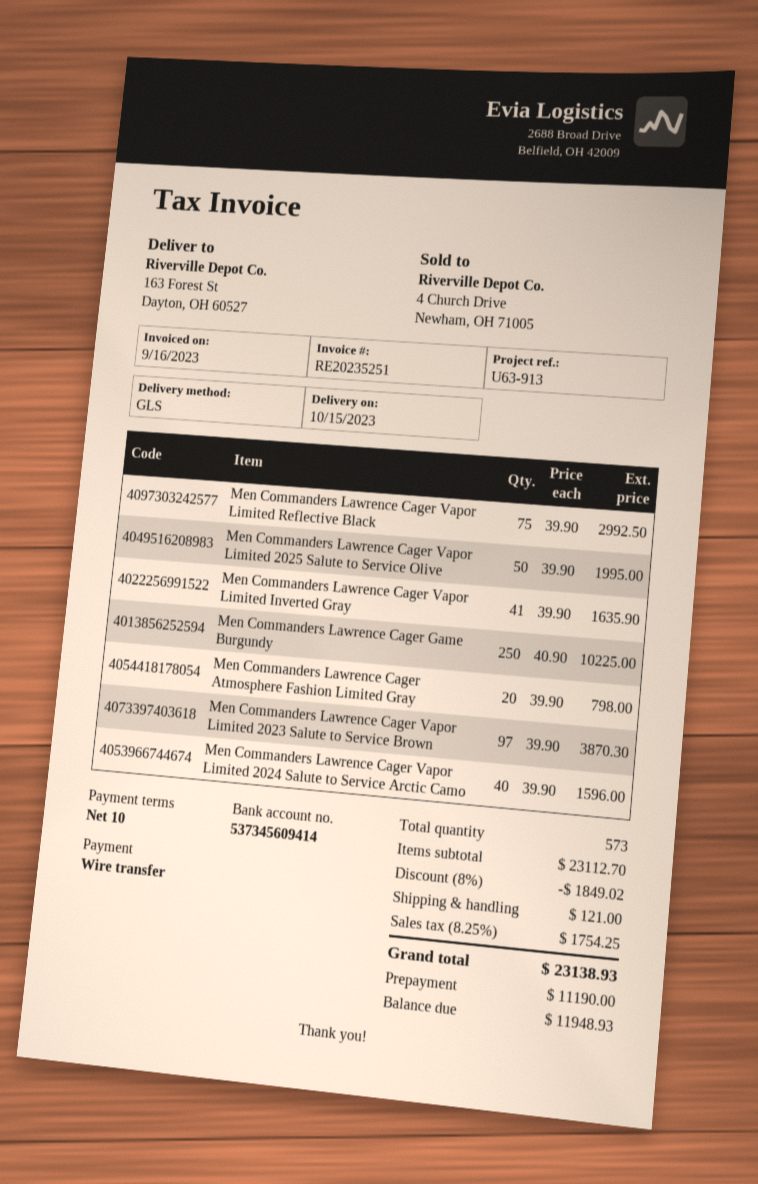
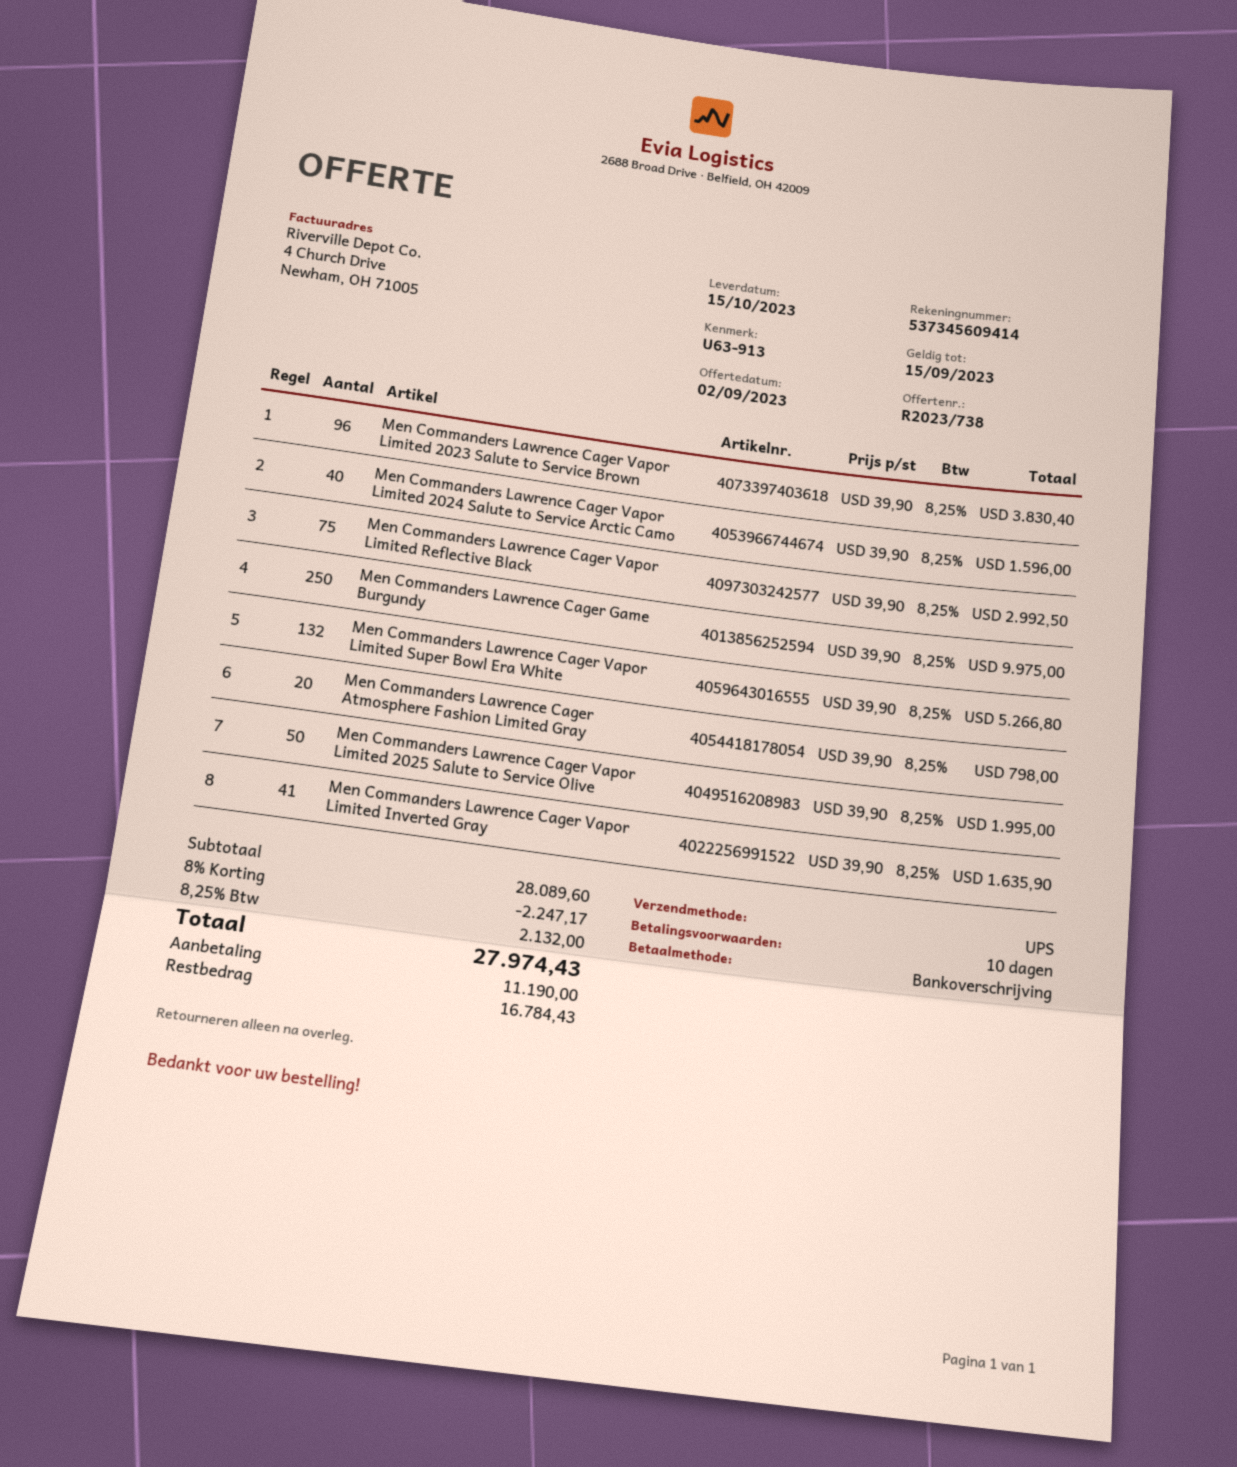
shipping method: GLS -> UPS
Men Commanders Lawrence Cager Game Burgundy: 250 x 40.90 = 10225.00 -> 250 x 39.90 = 9975.00
Men Commanders Lawrence Cager Vapor Limited 2023 Salute to Service Brown: 97 x 39.90 = 3870.30 -> 96 x 39.90 = 3830.40
Men Commanders Lawrence Cager Vapor Limited Super Bowl Era White: none -> 132 x 39.90 = 5266.80
subtotal: 23112.70 -> 28089.60
discount: 8% = 1849.02 -> 8% = 2247.17
shipping: 121.00 -> none
tax: 8.25% = 1754.25 -> 8.25% = 2132.00
total: 23138.93 -> 27974.43
balance: 11948.93 -> 16784.43

